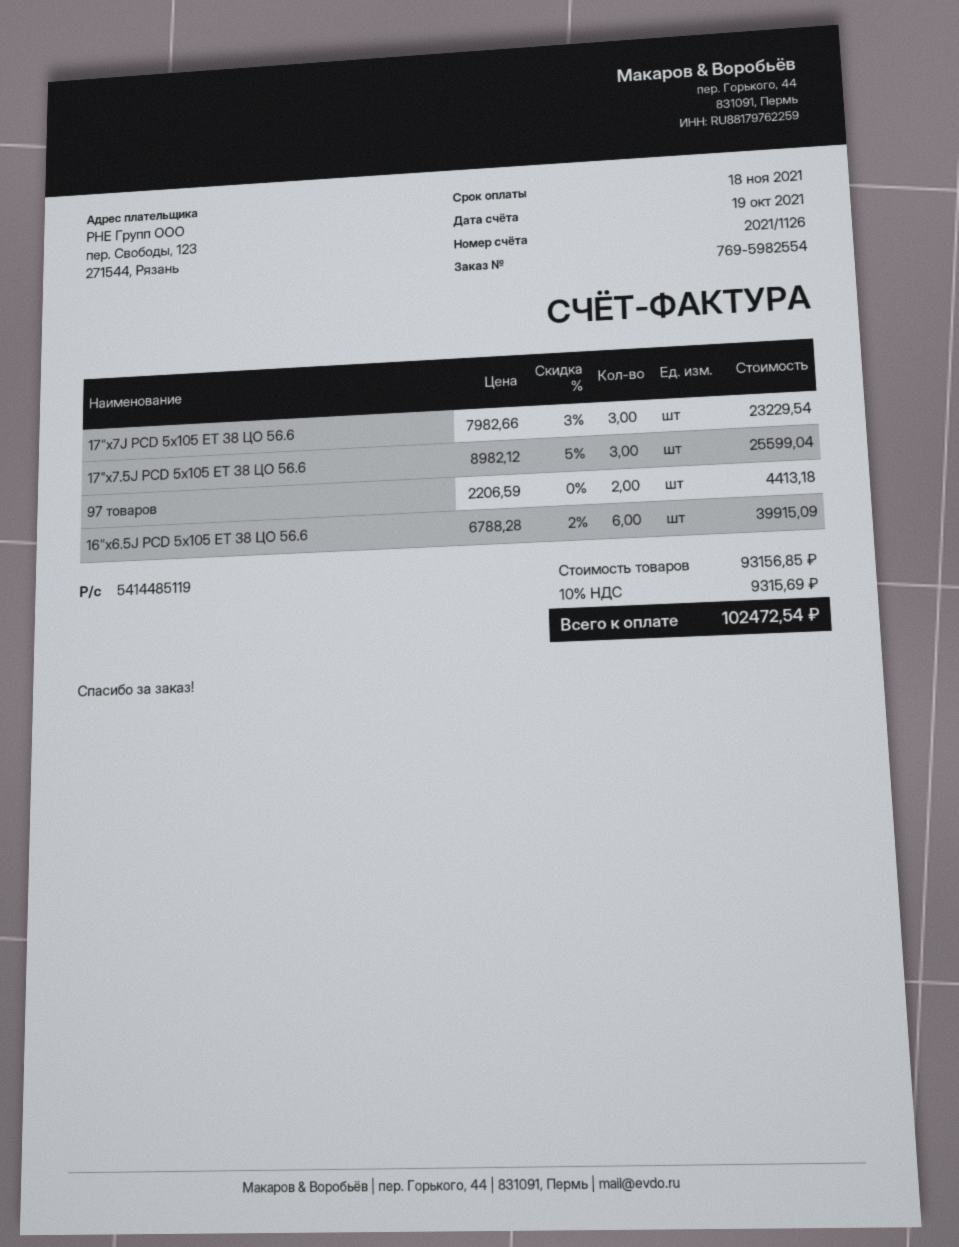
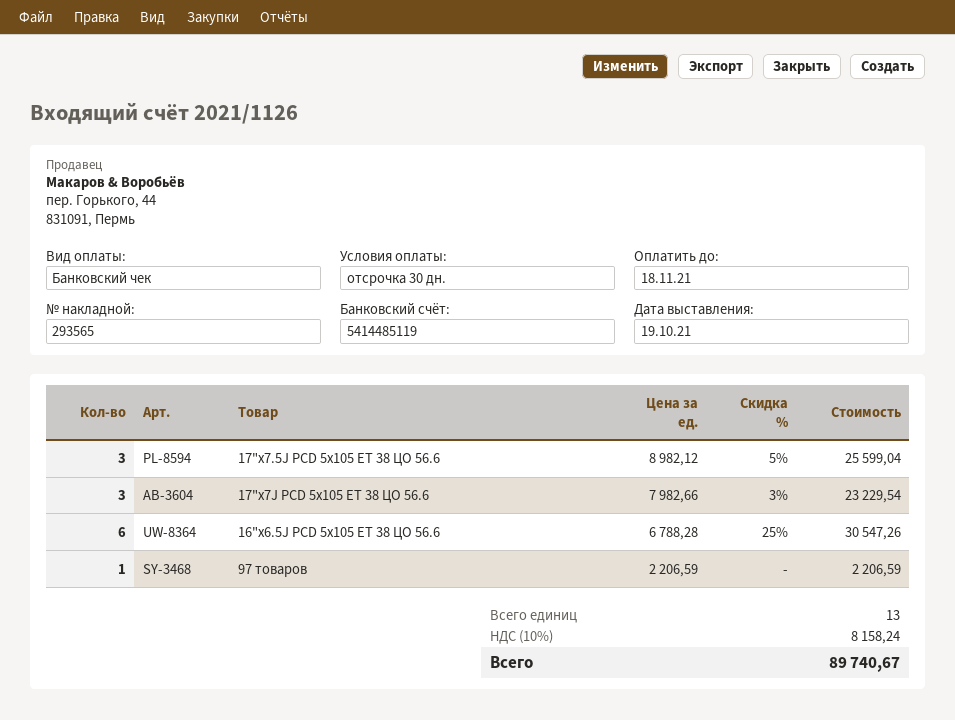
97 товаров: 2 x 2206.59 = 4413.18 -> 1 x 2206.59 = 2206.59
16"x6.5J PCD 5x105 ЕТ 38 ЦО 56.6: 6 x 6788.28 - 2% = 39915.09 -> 6 x 6788.28 - 25% = 30547.26
tax: 10% = 9315.69 -> 10% = 8158.24
total: 102472.54 -> 89740.67

